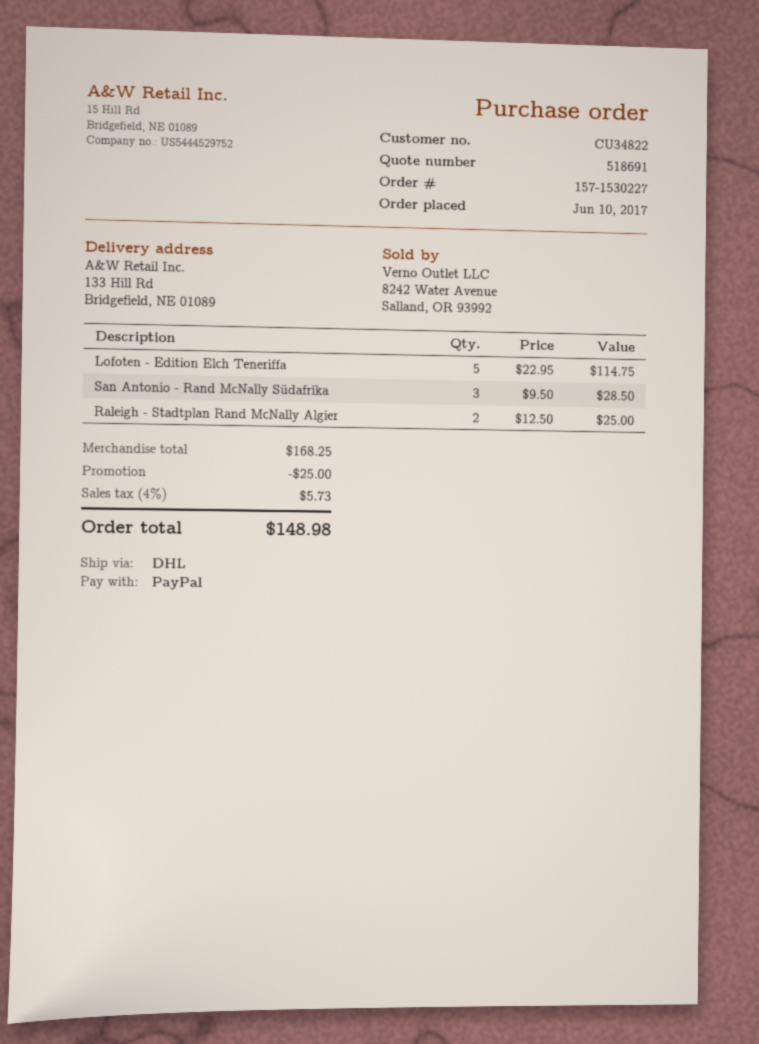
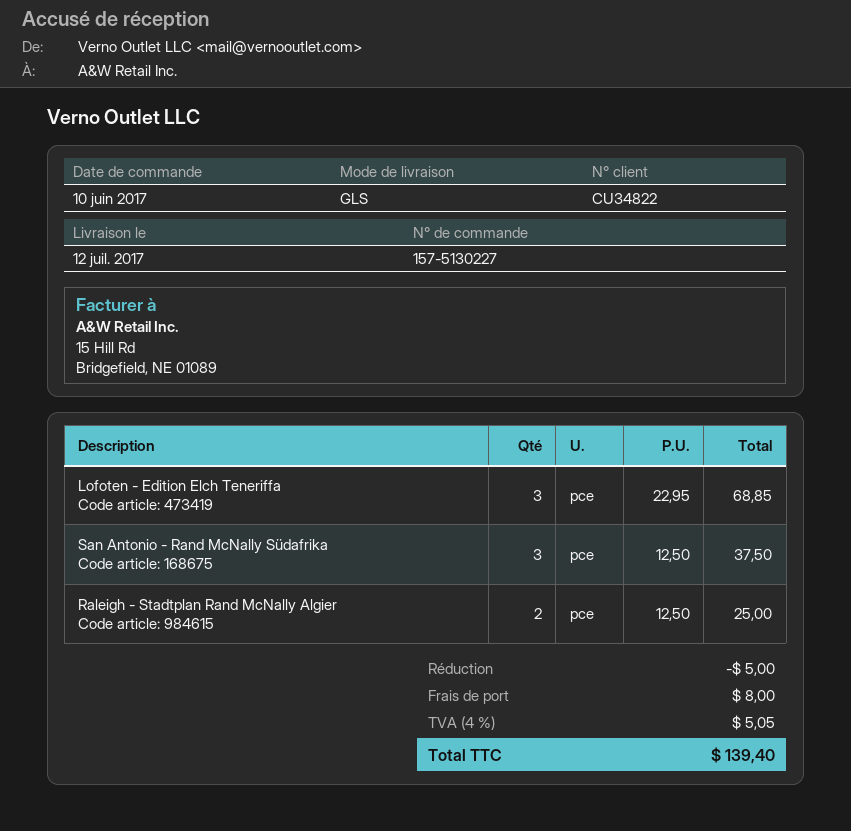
order number: 157-1530227 -> 157-5130227
shipping method: DHL -> GLS
Lofoten - Edition Elch Teneriffa: 5 x 22.95 = 114.75 -> 3 x 22.95 = 68.85
San Antonio - Rand McNally Südafrika: 3 x 9.50 = 28.50 -> 3 x 12.50 = 37.50
discount: 25.00 -> 5.00
shipping: none -> 8.00
tax: 4% = 5.73 -> 4% = 5.05
total: 148.98 -> 139.40

